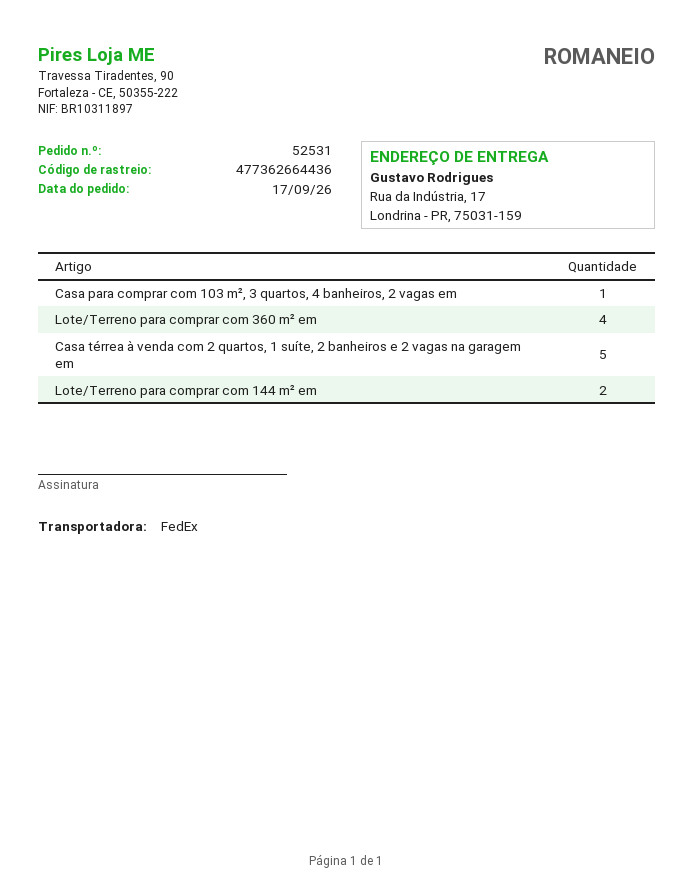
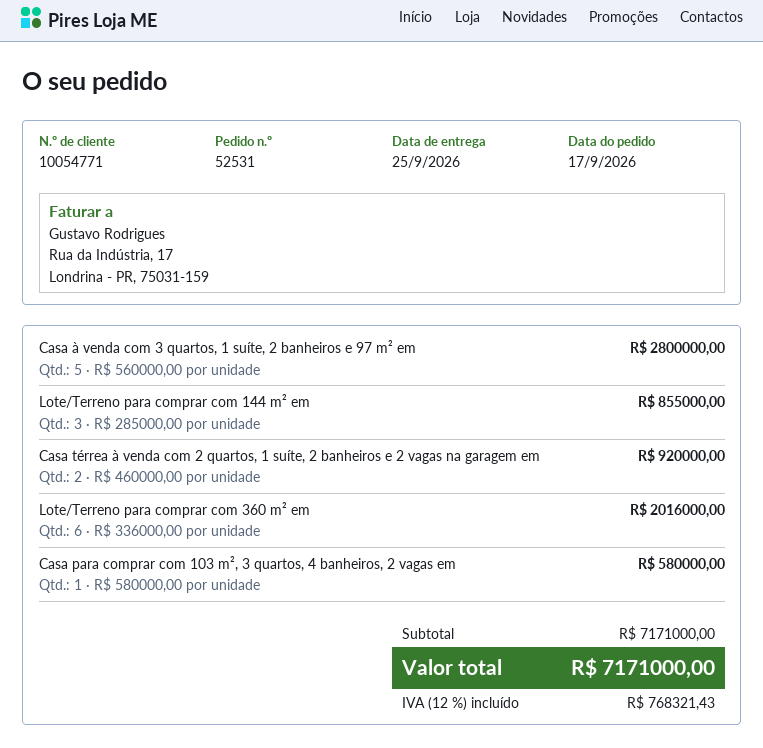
Lote/Terreno para comprar com 360 m² em: 4 -> 6
Casa térrea à venda com 2 quartos, 1 suíte, 2 banheiros e 2 vagas na garagem em: 5 -> 2
Lote/Terreno para comprar com 144 m² em: 2 -> 3
Casa à venda com 3 quartos, 1 suíte, 2 banheiros e 97 m² em: none -> 5

